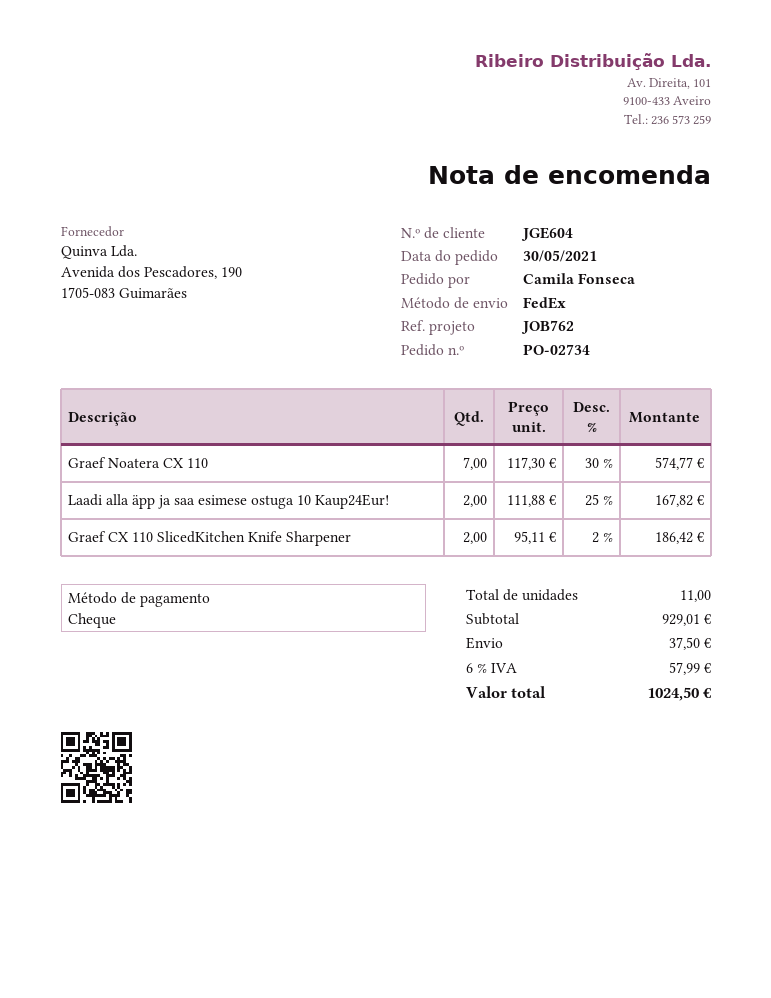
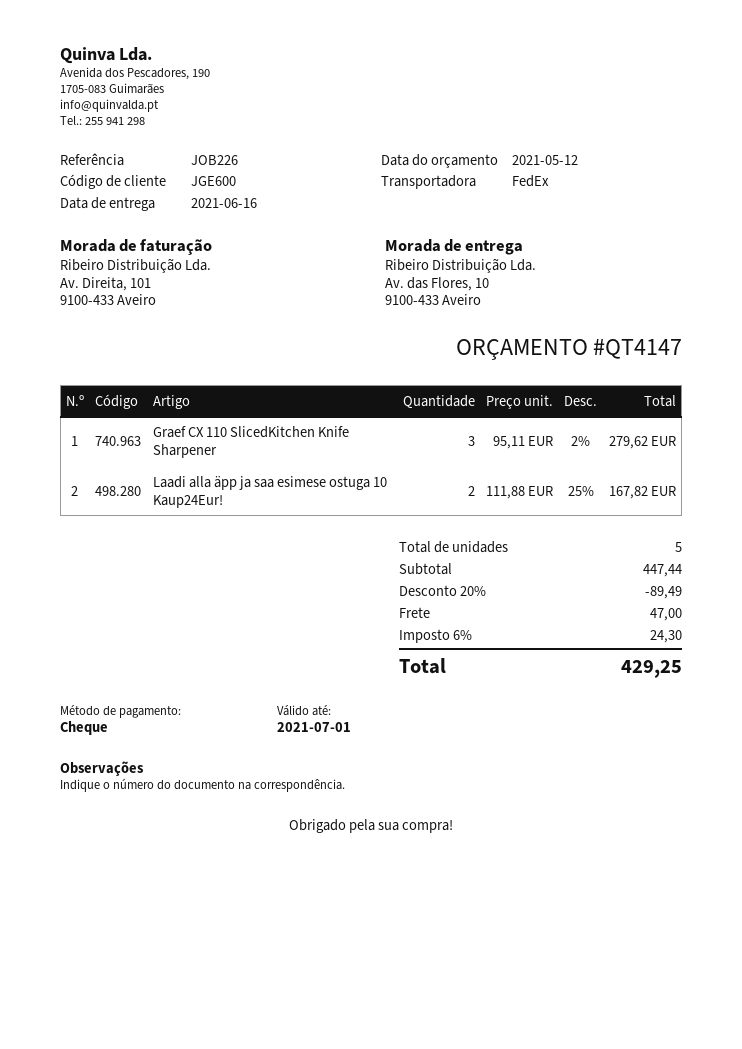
customer number: JGE604 -> JGE600
reference: JOB762 -> JOB226
Graef Noatera CX 110: 7 x 117.30 - 30% = 574.77 -> none
Graef CX 110 SlicedKitchen Knife Sharpener: 2 x 95.11 - 2% = 186.42 -> 3 x 95.11 - 2% = 279.62
total quantity: 11 -> 5
subtotal: 929.01 -> 447.44
discount: none -> 20% = 89.49
shipping: 37.50 -> 47.00
tax: 6% = 57.99 -> 6% = 24.30
total: 1024.50 -> 429.25

